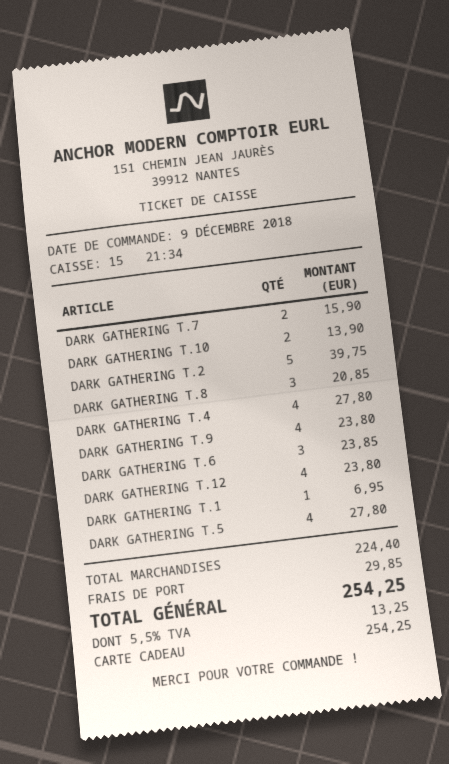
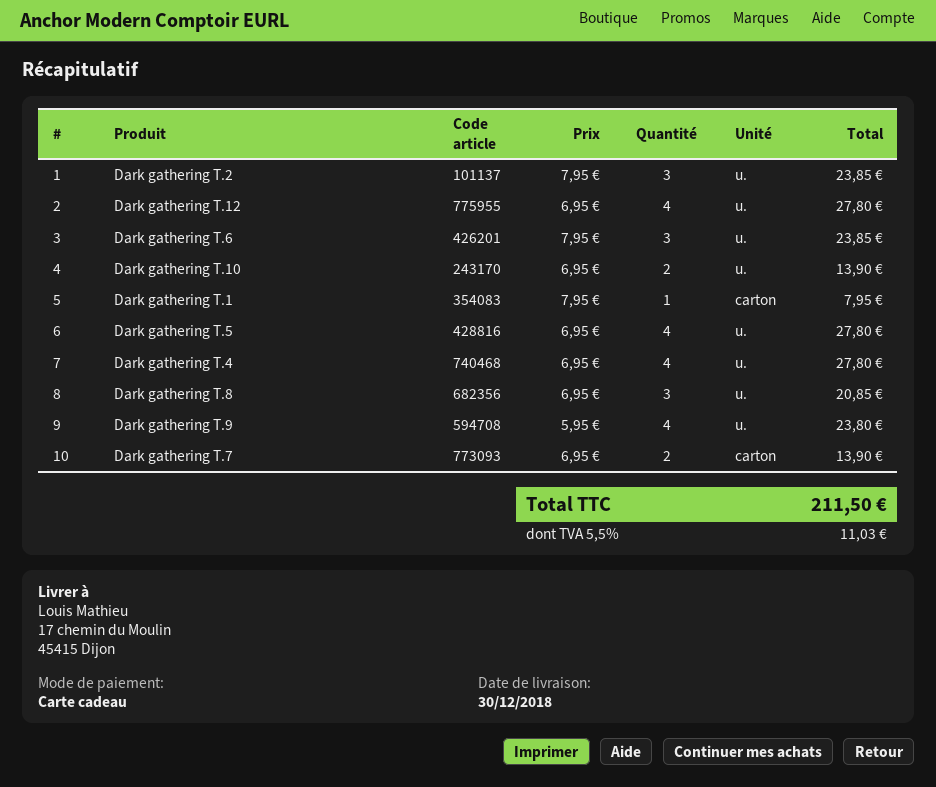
DARK GATHERING T.7: 2 for 15.90 -> 2 for 13.90
DARK GATHERING T.2: 5 for 39.75 -> 3 for 23.85
DARK GATHERING T.12: 4 for 23.80 -> 4 for 27.80
DARK GATHERING T.1: 1 for 6.95 -> 1 for 7.95
shipping: 29.85 -> none
tax: 5.5% = 13.25 -> 5.5% = 11.03
total: 254.25 -> 211.50

